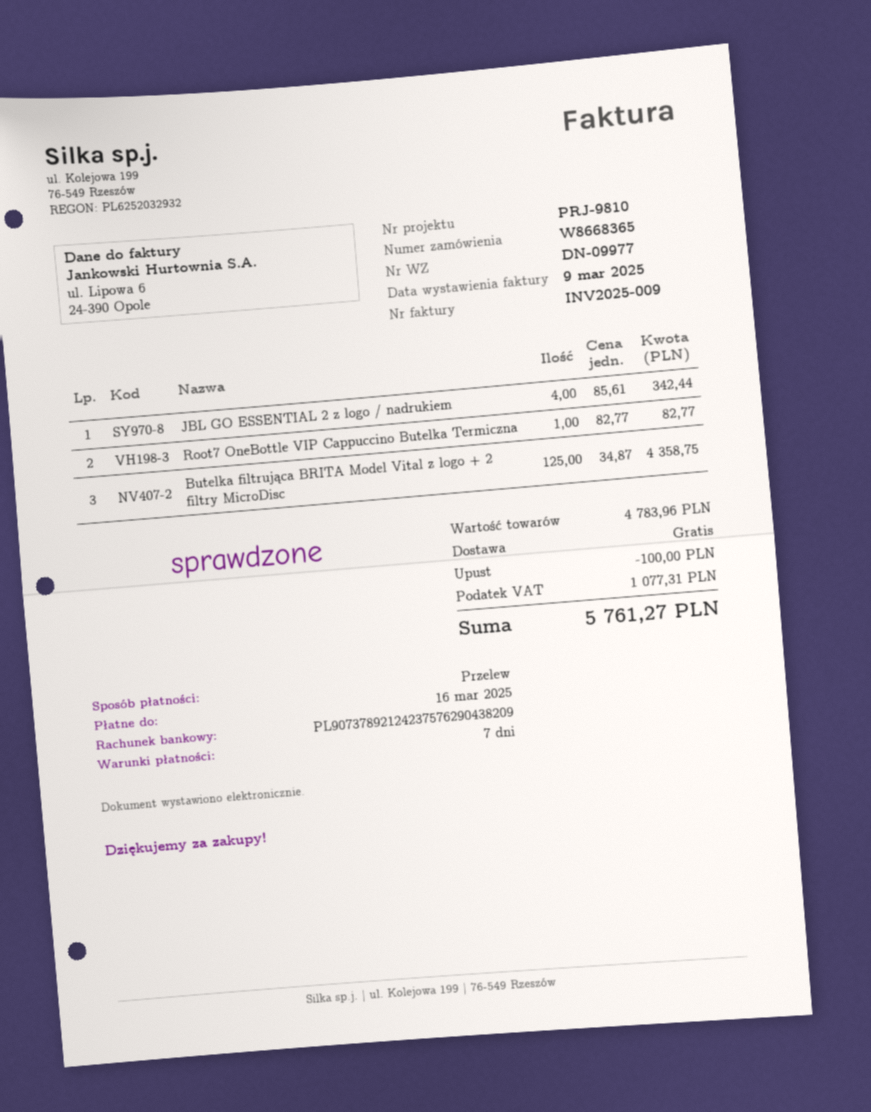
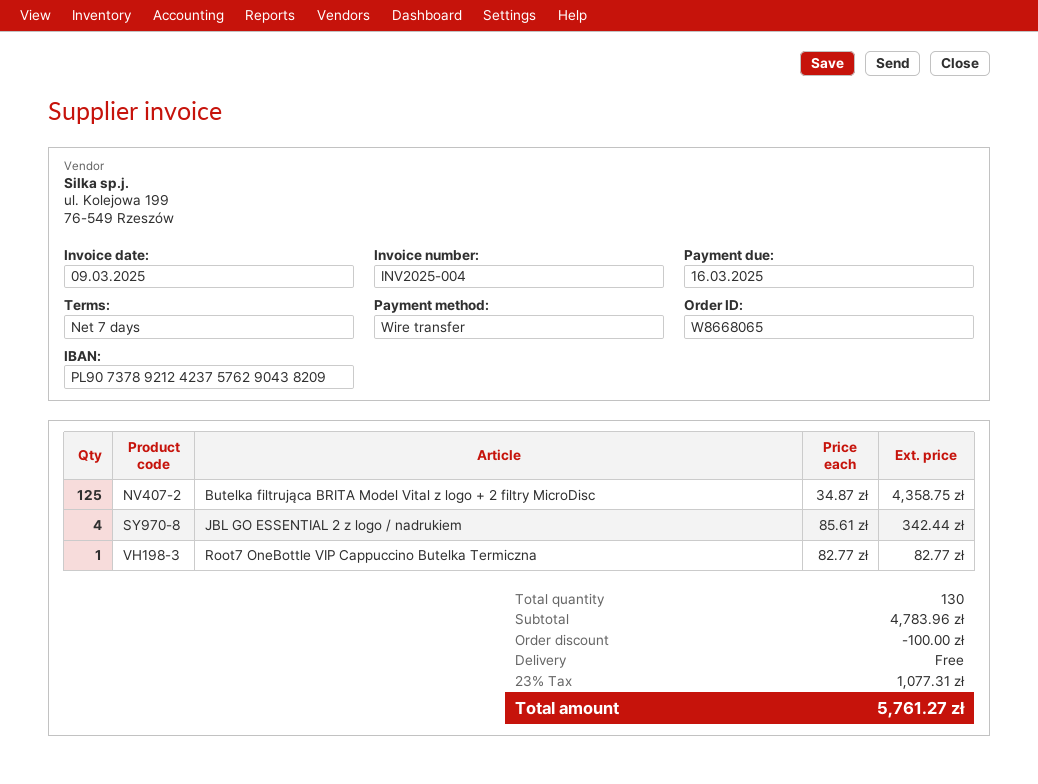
order number: W8668365 -> W8668065
invoice number: INV2025-009 -> INV2025-004

